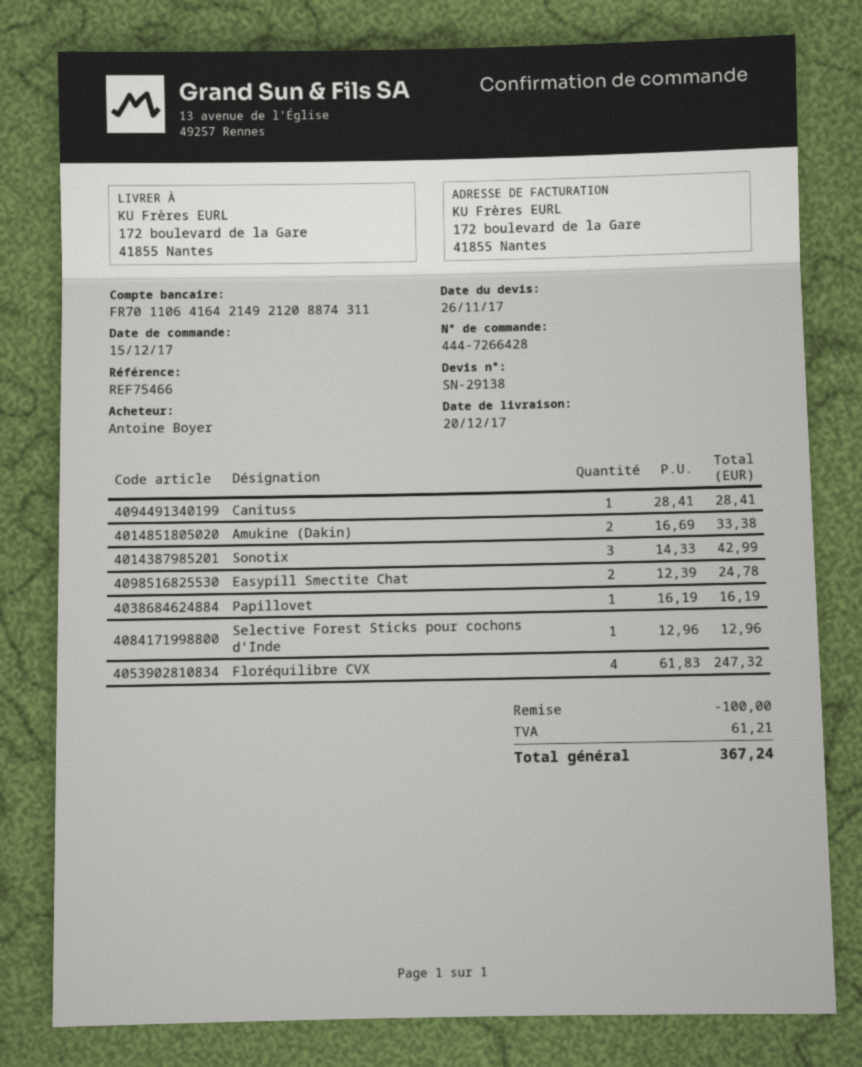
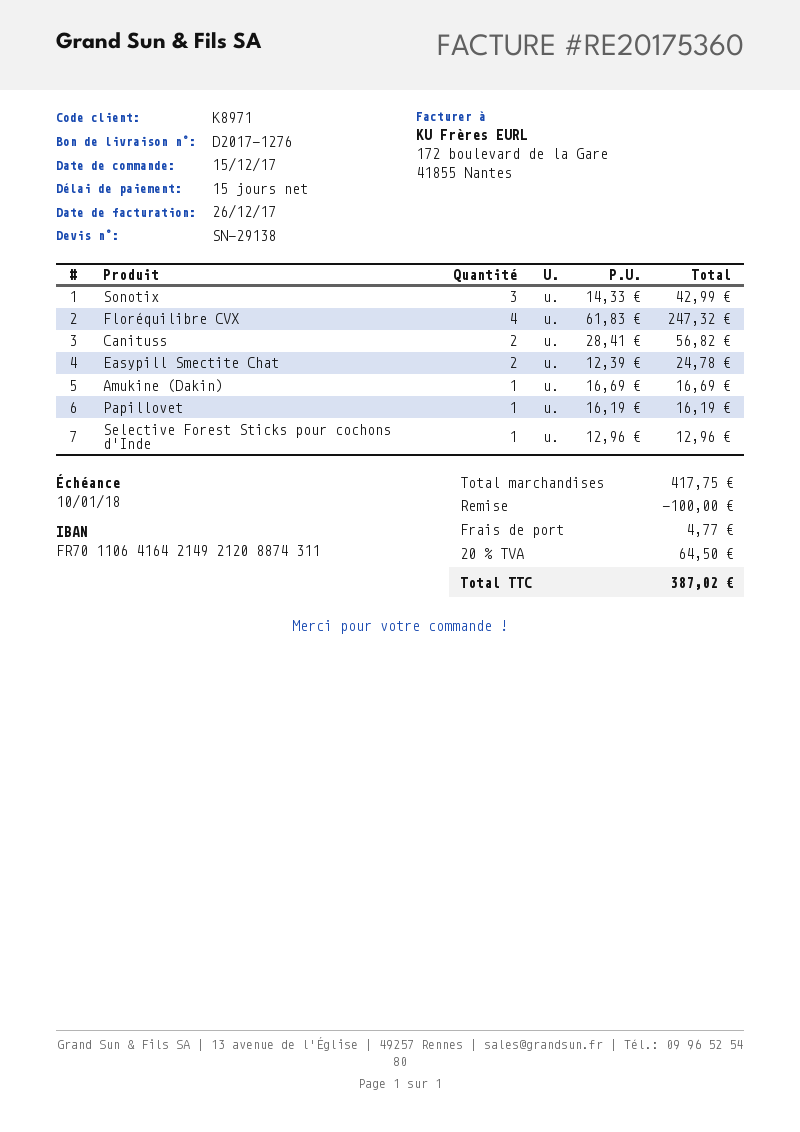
Canituss: 1 x 28.41 = 28.41 -> 2 x 28.41 = 56.82
Amukine (Dakin): 2 x 16.69 = 33.38 -> 1 x 16.69 = 16.69
shipping: none -> 4.77
tax: 61.21 -> 64.50
total: 367.24 -> 387.02

